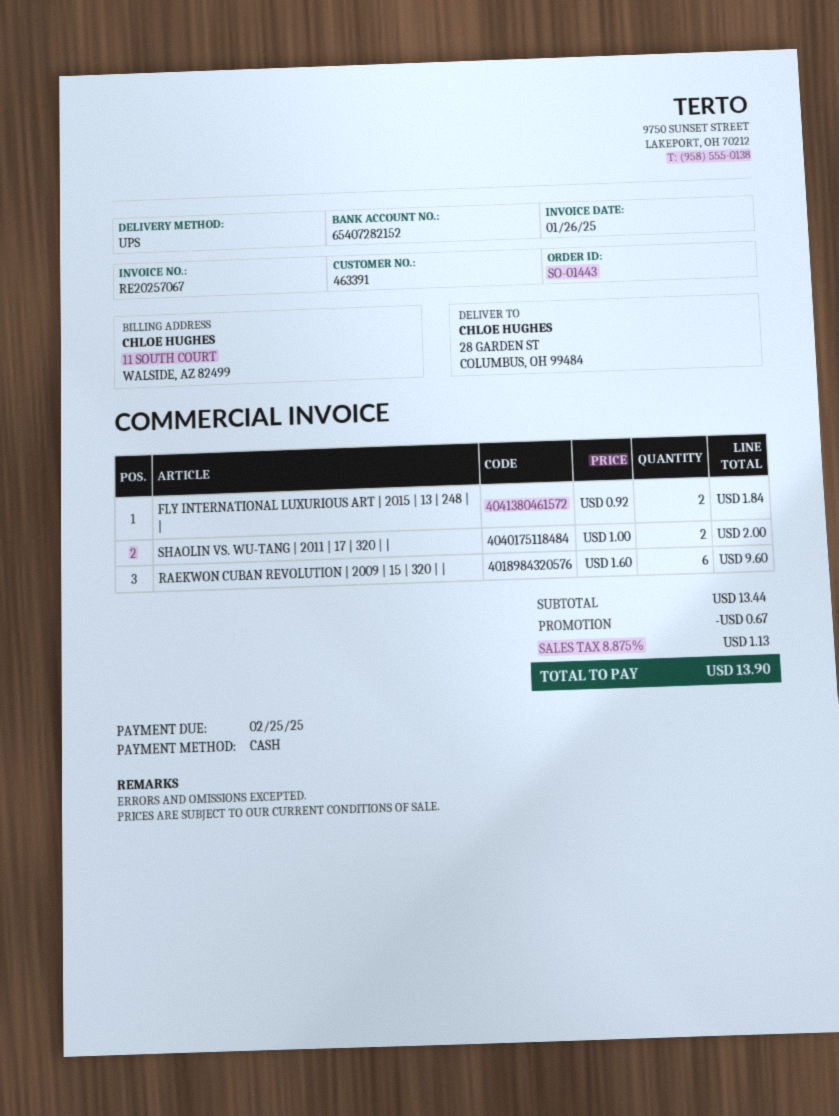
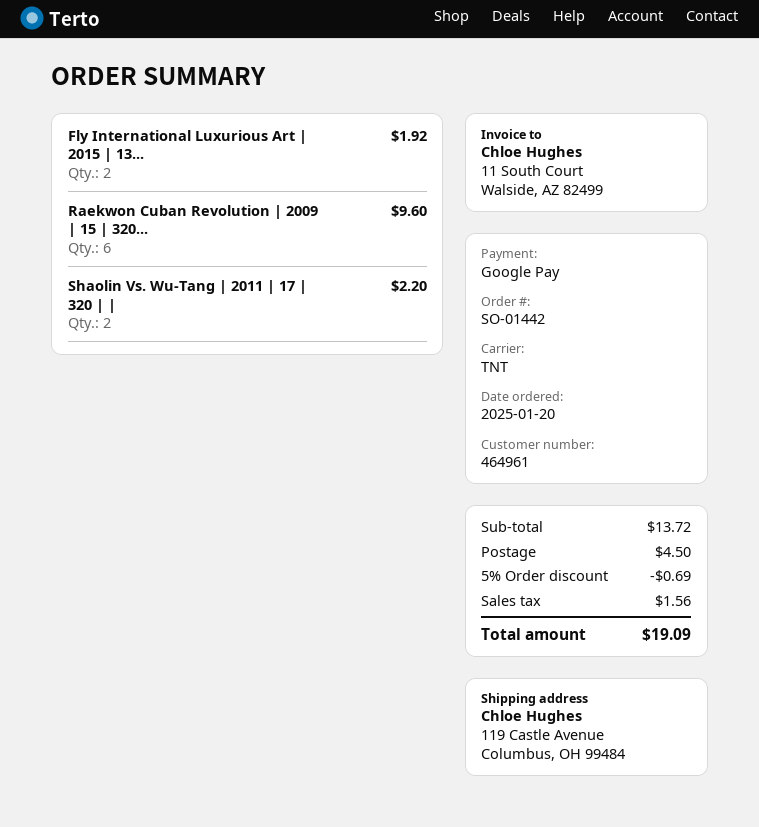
order number: SO-01443 -> SO-01442
customer number: 463391 -> 464961
payment method: cash -> Google Pay
shipping method: UPS -> TNT
ship to: 28 GARDEN ST, COLUMBUS, OH 99484 -> 119 Castle Avenue, Columbus, OH 99484
FLY INTERNATIONAL LUXURIOUS ART | 2015 | 13 | 248 | |: 2 for 1.84 -> 2 for 1.92
SHAOLIN VS. WU-TANG | 2011 | 17 | 320 | |: 2 for 2.00 -> 2 for 2.20
subtotal: 13.44 -> 13.72
discount: 0.67 -> 0.69
shipping: none -> 4.50
tax: 1.13 -> 1.56
total: 13.90 -> 19.09

